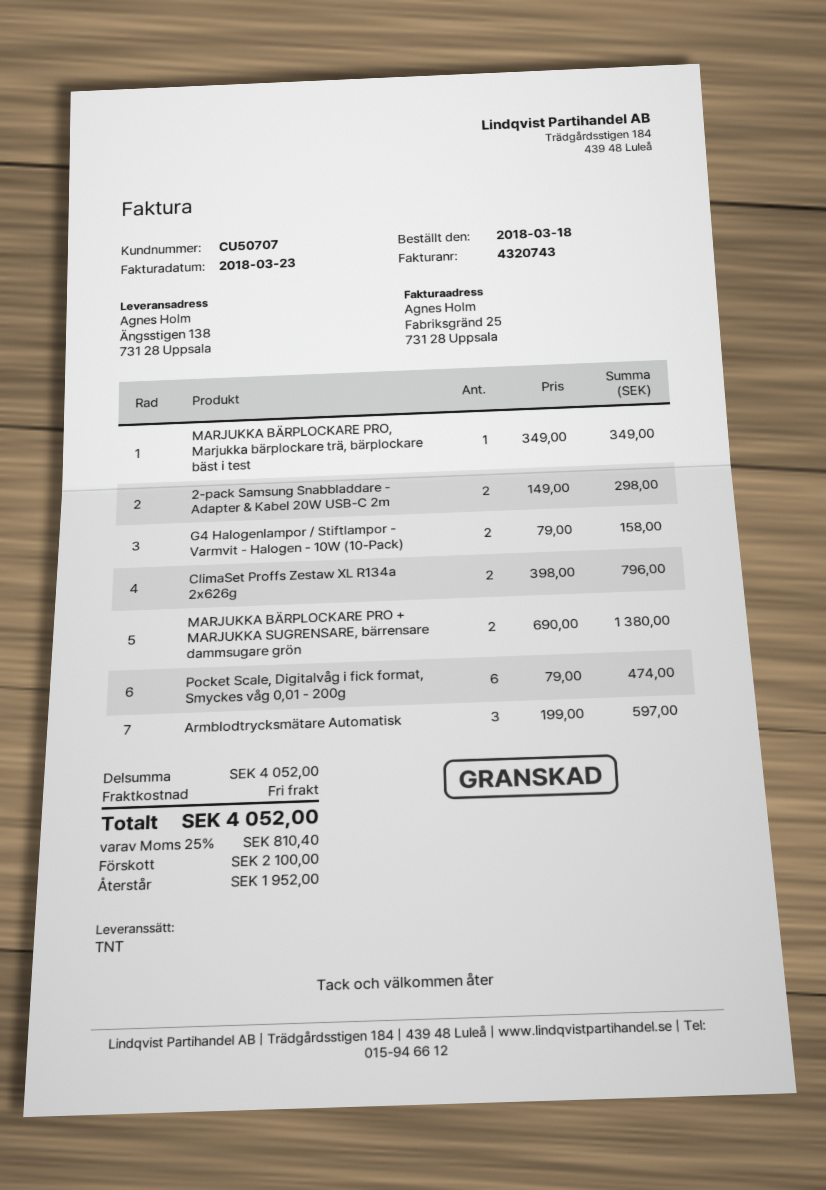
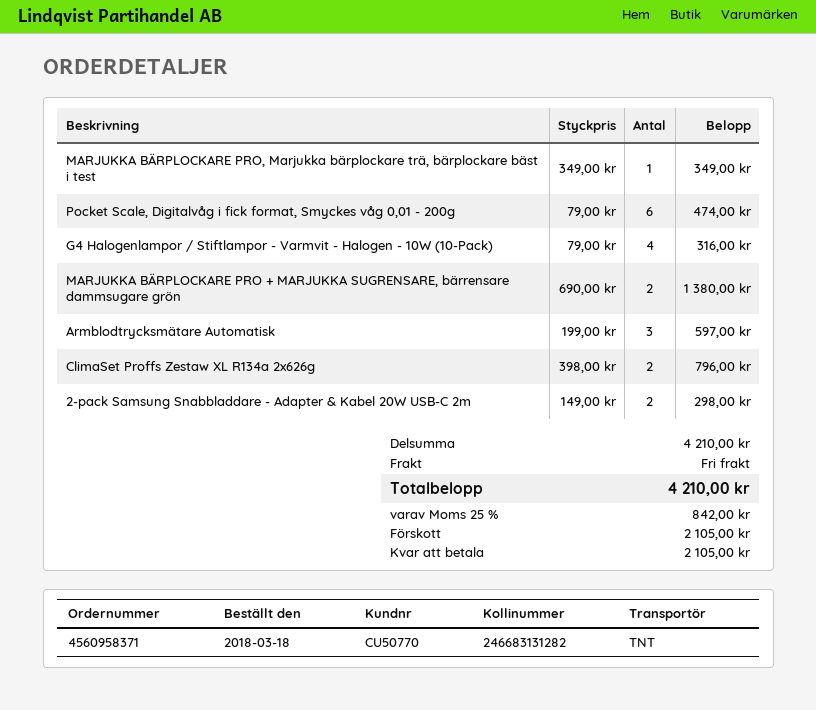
customer number: CU50707 -> CU50770
G4 Halogenlampor / Stiftlampor - Varmvit - Halogen - 10W (10-Pack): 2 x 79.00 = 158.00 -> 4 x 79.00 = 316.00
subtotal: 4052.00 -> 4210.00
tax: 25% = 810.40 -> 25% = 842.00
total: 4052.00 -> 4210.00
deposit: 2100.00 -> 2105.00
balance: 1952.00 -> 2105.00

